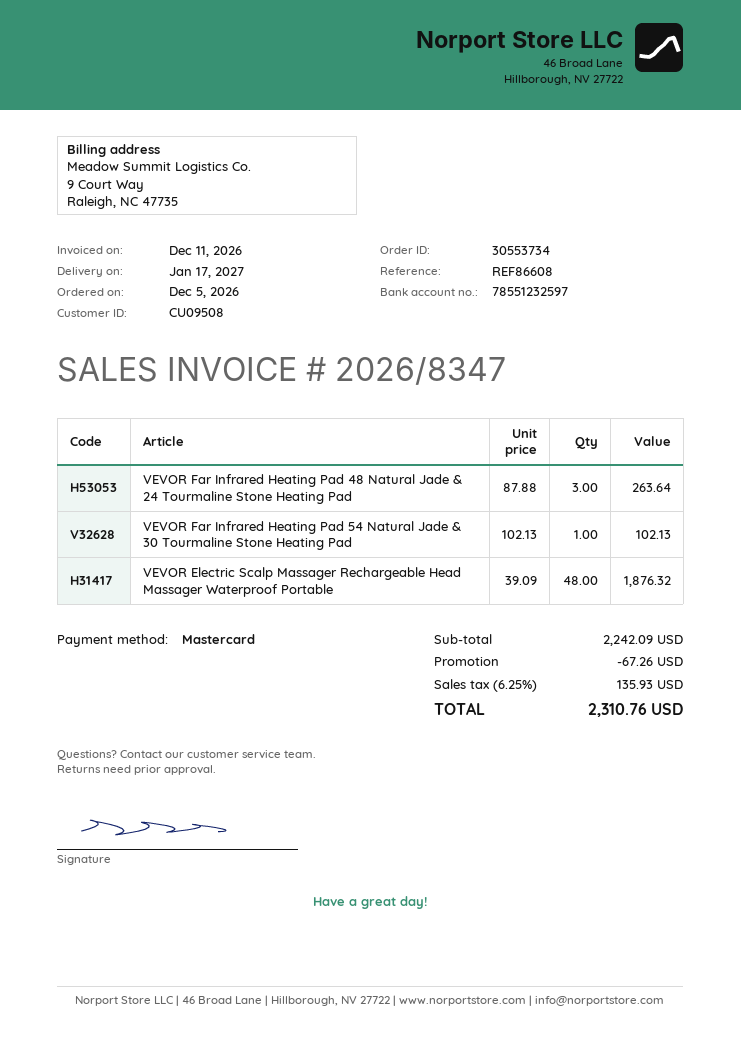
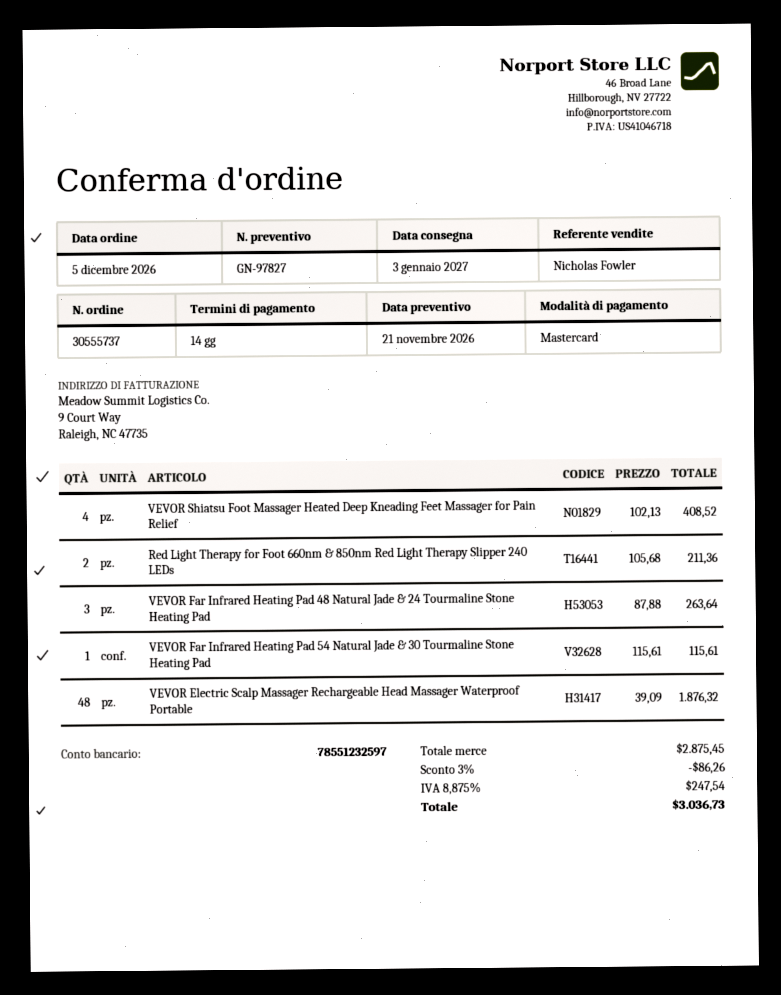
order number: 30553734 -> 30555737
delivery date: 2027-01-17 -> 2027-01-03
VEVOR Far Infrared Heating Pad 54 Natural Jade & 30 Tourmaline Stone Heating Pad: 1 x 102.13 = 102.13 -> 1 x 115.61 = 115.61
VEVOR Shiatsu Foot Massager Heated Deep Kneading Feet Massager for Pain Relief: none -> 4 x 102.13 = 408.52
Red Light Therapy for Foot 660nm & 850nm Red Light Therapy Slipper 240 LEDs: none -> 2 x 105.68 = 211.36
subtotal: 2242.09 -> 2875.45
discount: 67.26 -> 86.26
tax: 6.25% = 135.93 -> 8.875% = 247.54
total: 2310.76 -> 3036.73

